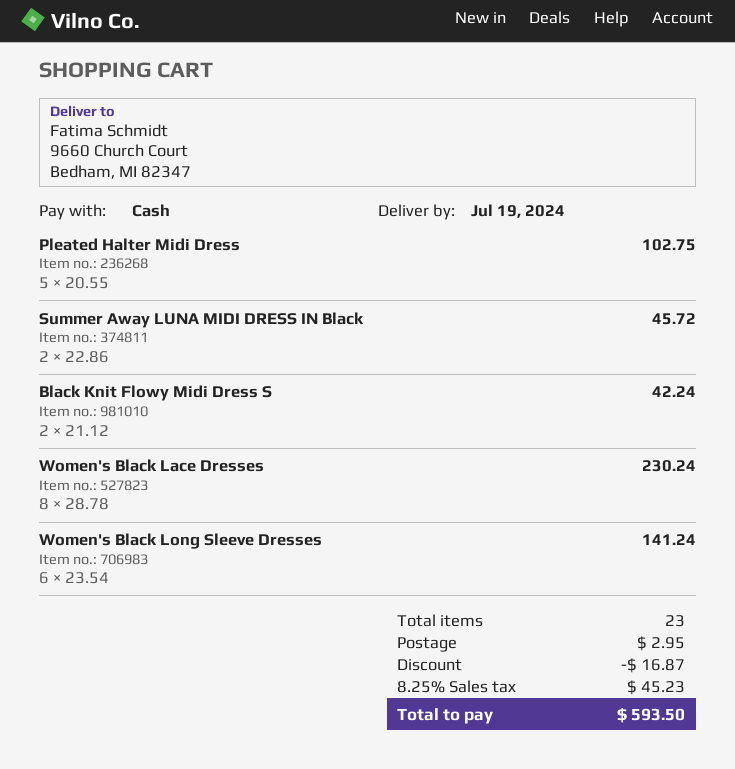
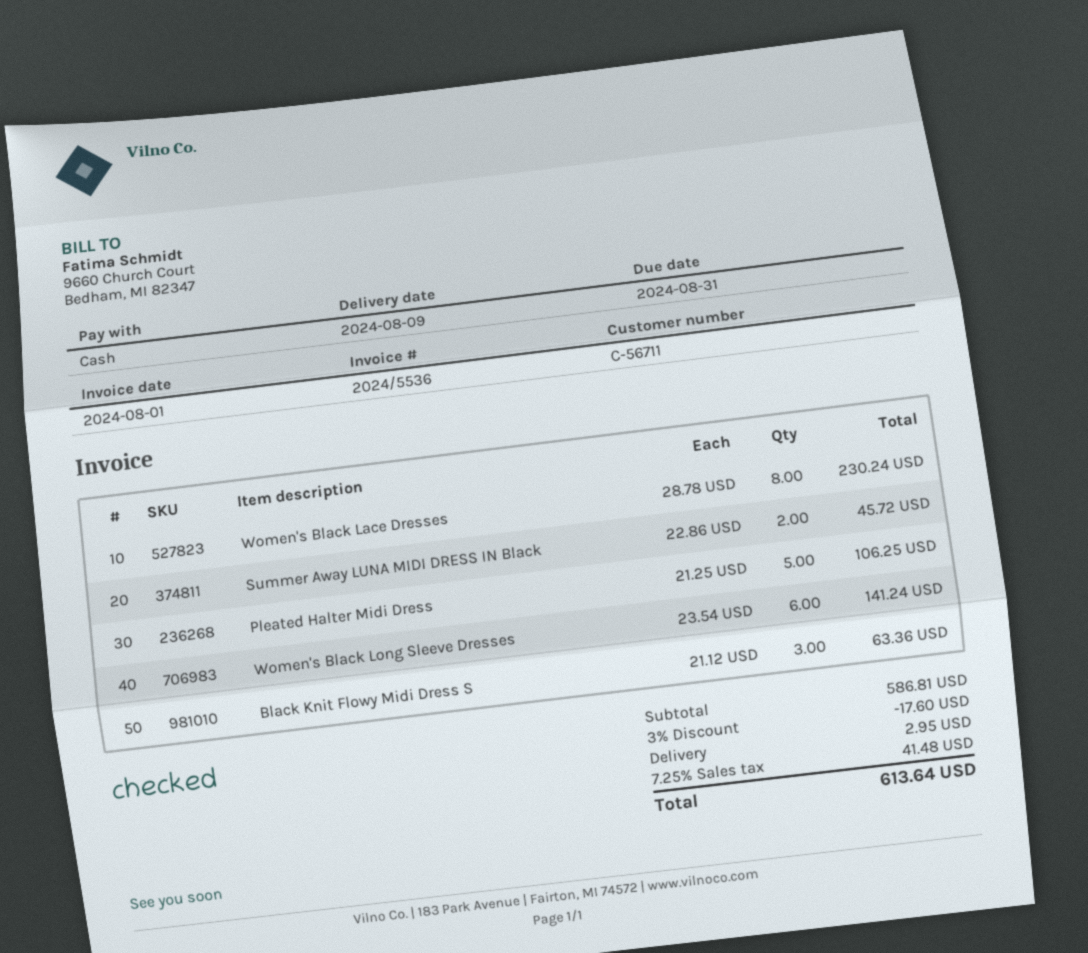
delivery date: 2024-07-19 -> 2024-08-09
Pleated Halter Midi Dress: 5 x 20.55 = 102.75 -> 5 x 21.25 = 106.25
Black Knit Flowy Midi Dress S: 2 x 21.12 = 42.24 -> 3 x 21.12 = 63.36
discount: 16.87 -> 17.60
tax: 8.25% = 45.23 -> 7.25% = 41.48
total: 593.50 -> 613.64

